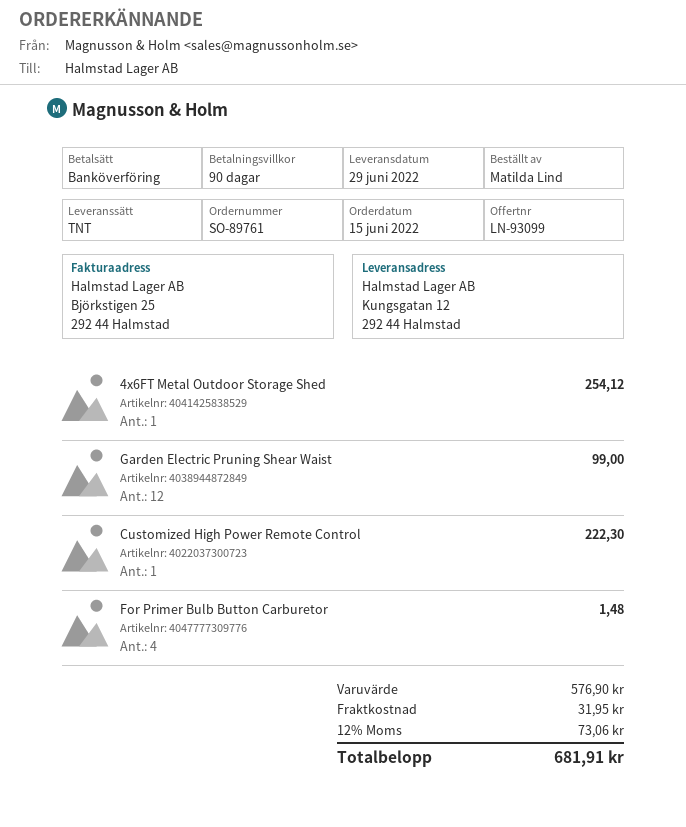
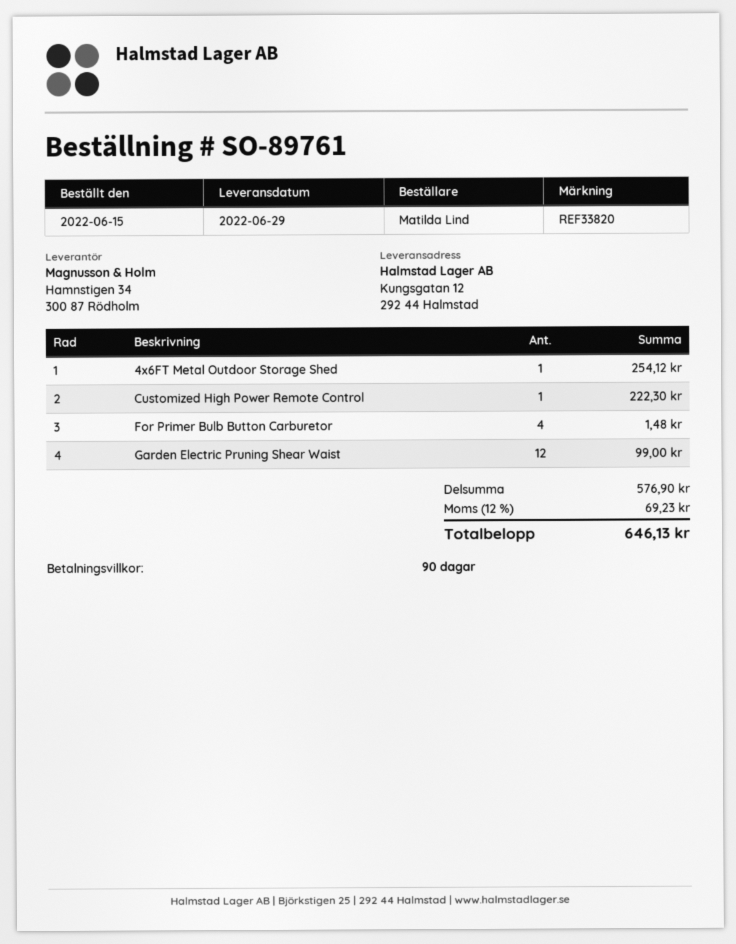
shipping: 31.95 -> none
tax: 12% = 73.06 -> 12% = 69.23
total: 681.91 -> 646.13

